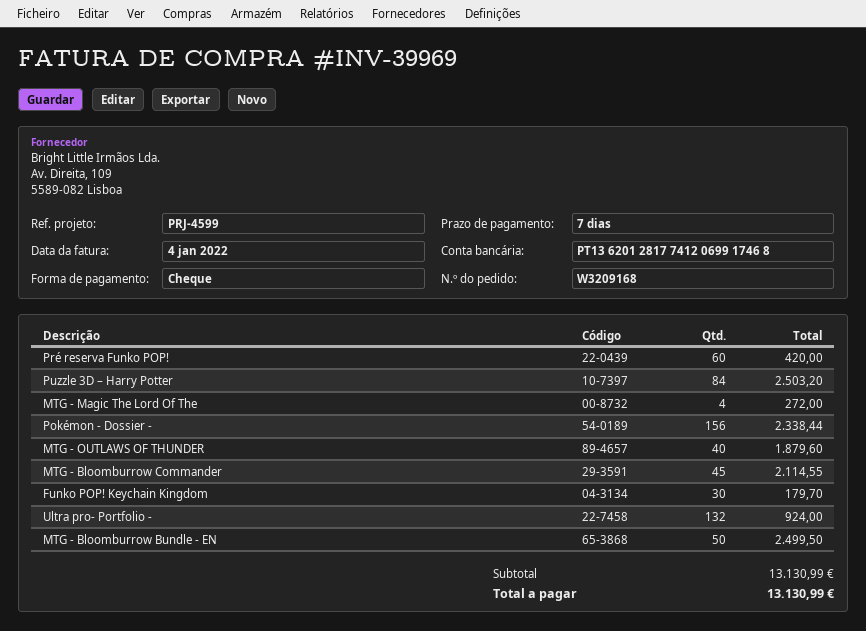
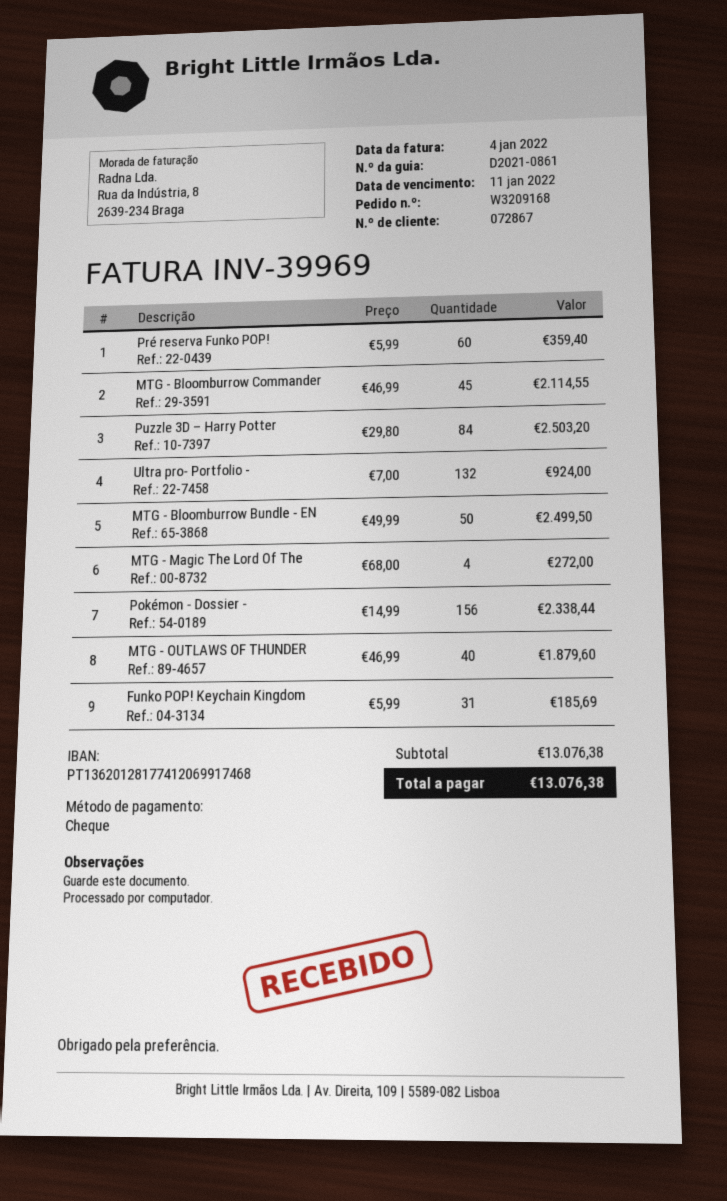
Pré reserva Funko POP!: 60 for 420.00 -> 60 for 359.40
Funko POP! Keychain Kingdom: 30 for 179.70 -> 31 for 185.69
subtotal: 13130.99 -> 13076.38
total: 13130.99 -> 13076.38

